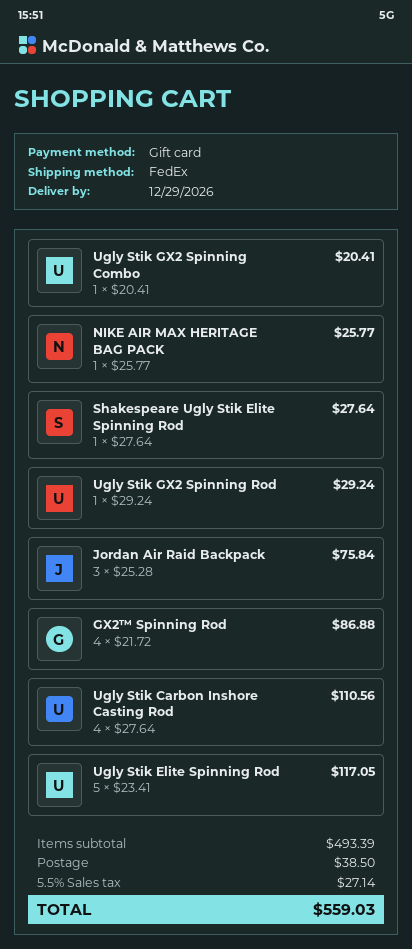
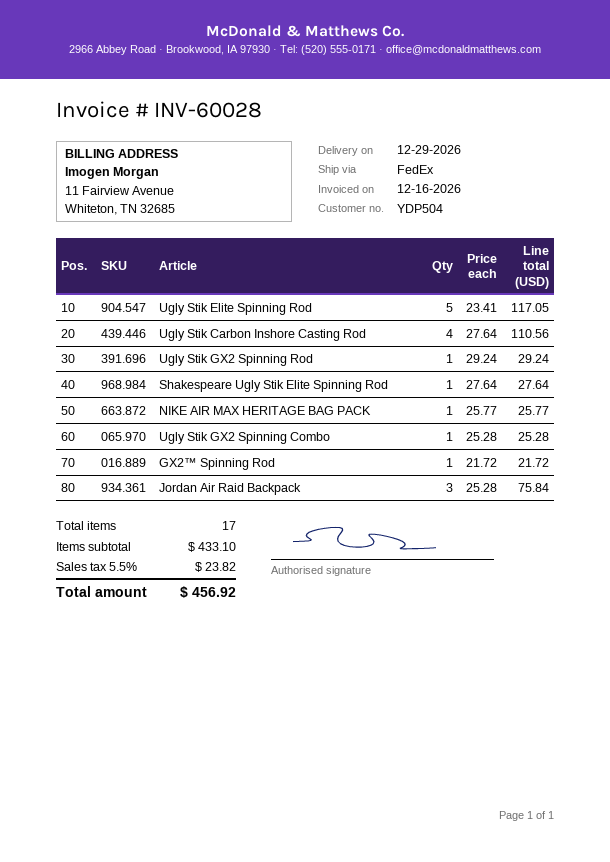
Ugly Stik GX2 Spinning Combo: 1 x 20.41 = 20.41 -> 1 x 25.28 = 25.28
GX2™ Spinning Rod: 4 x 21.72 = 86.88 -> 1 x 21.72 = 21.72
subtotal: 493.39 -> 433.10
shipping: 38.50 -> none
tax: 5.5% = 27.14 -> 5.5% = 23.82
total: 559.03 -> 456.92

